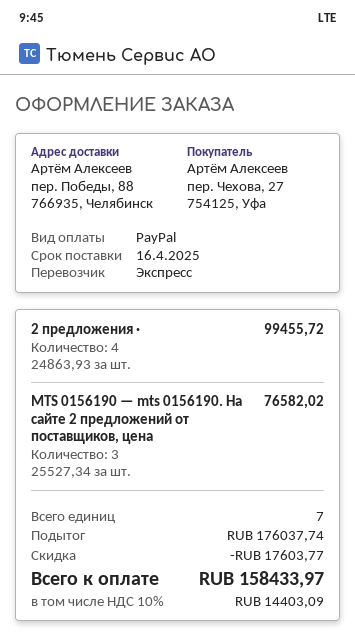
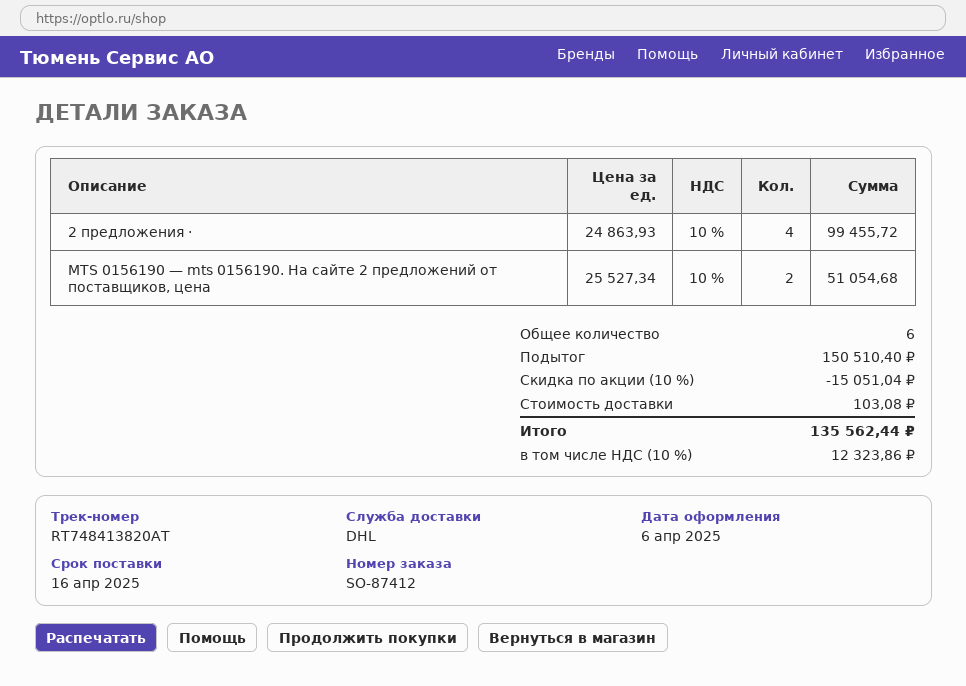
shipping method: express -> DHL
MTS 0156190 — mts 0156190. На сайте 2 предложений от поставщиков, цена: 3 x 25527.34 = 76582.02 -> 2 x 25527.34 = 51054.68
total quantity: 7 -> 6
subtotal: 176037.74 -> 150510.40
discount: 17603.77 -> 15051.04
shipping: none -> 103.08
tax: 10% = 14403.09 -> 10% = 12323.86
total: 158433.97 -> 135562.44

